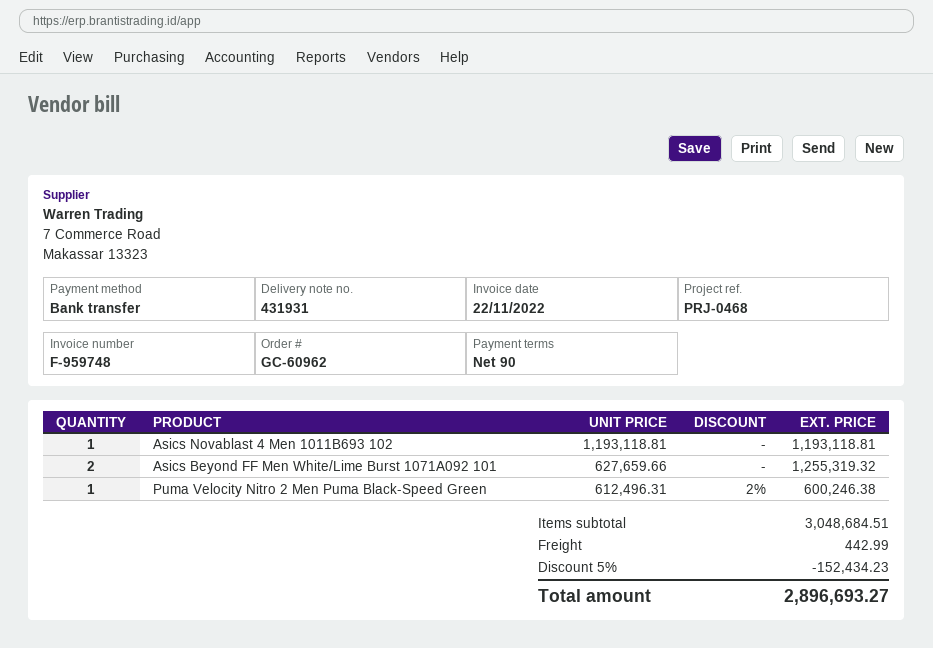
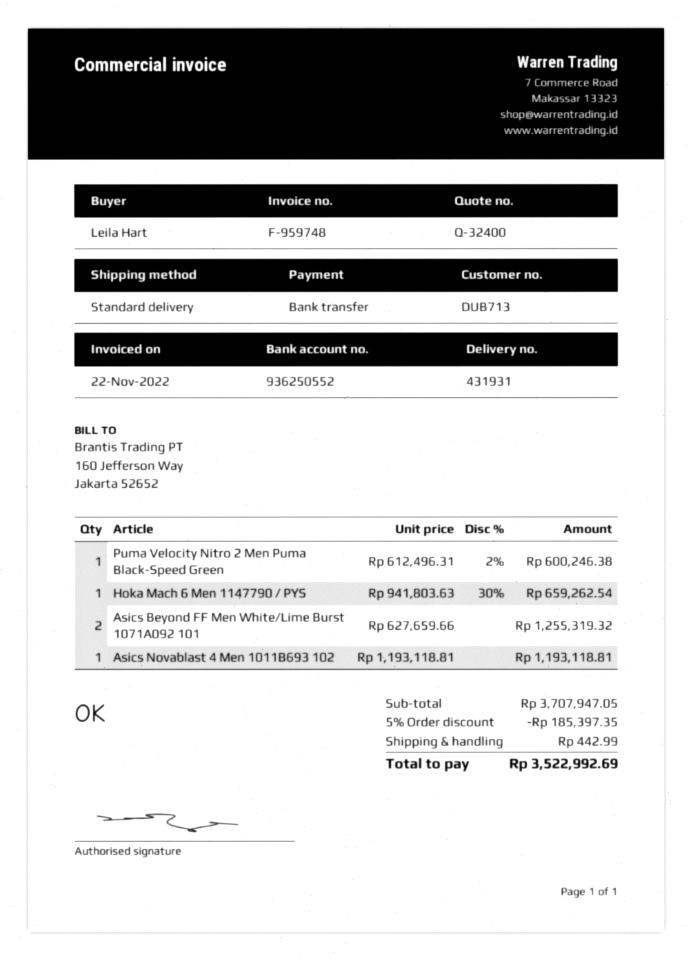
Hoka Mach 6 Men 1147790 / PYS: none -> 1 x 941803.63 - 30% = 659262.54
subtotal: 3048684.51 -> 3707947.05
discount: 5% = 152434.23 -> 5% = 185397.35
total: 2896693.27 -> 3522992.69

